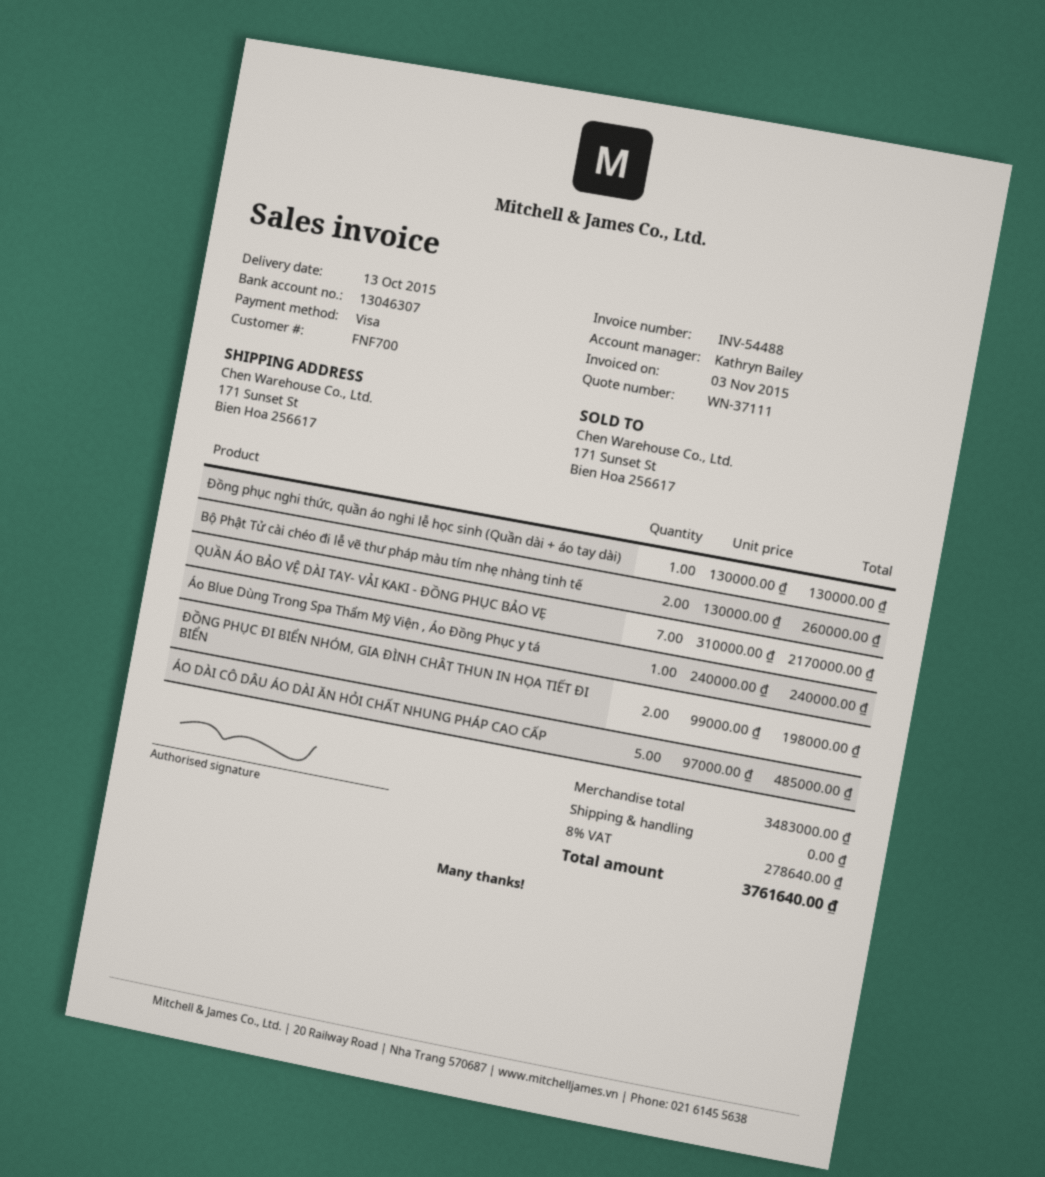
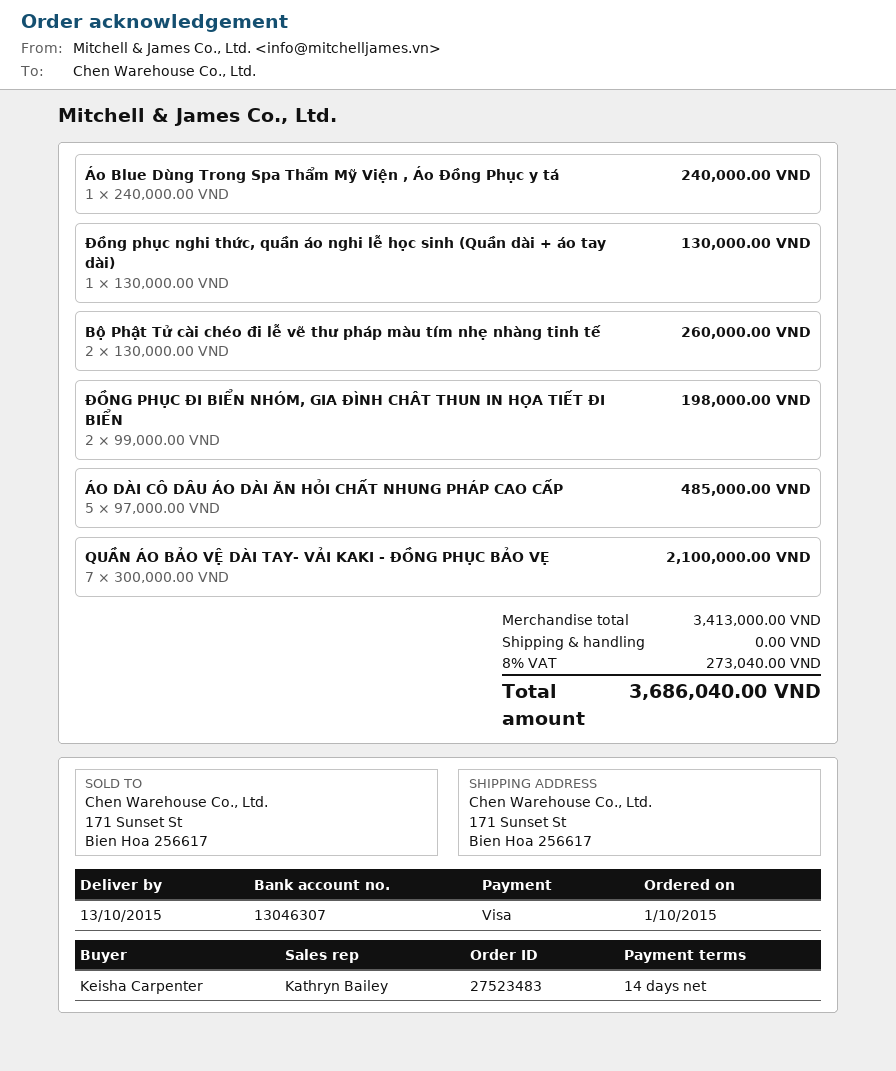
QUẦN ÁO BẢO VỆ DÀI TAY- VẢI KAKI - ĐỒNG PHỤC BẢO VẸ: 7 x 310000.00 = 2170000.00 -> 7 x 300000.00 = 2100000.00
subtotal: 3483000.00 -> 3413000.00
tax: 8% = 278640.00 -> 8% = 273040.00
total: 3761640.00 -> 3686040.00

